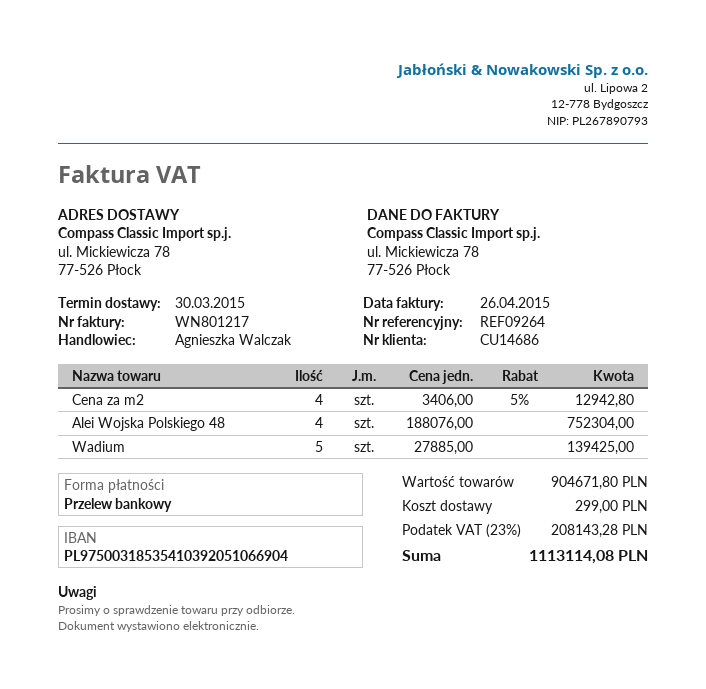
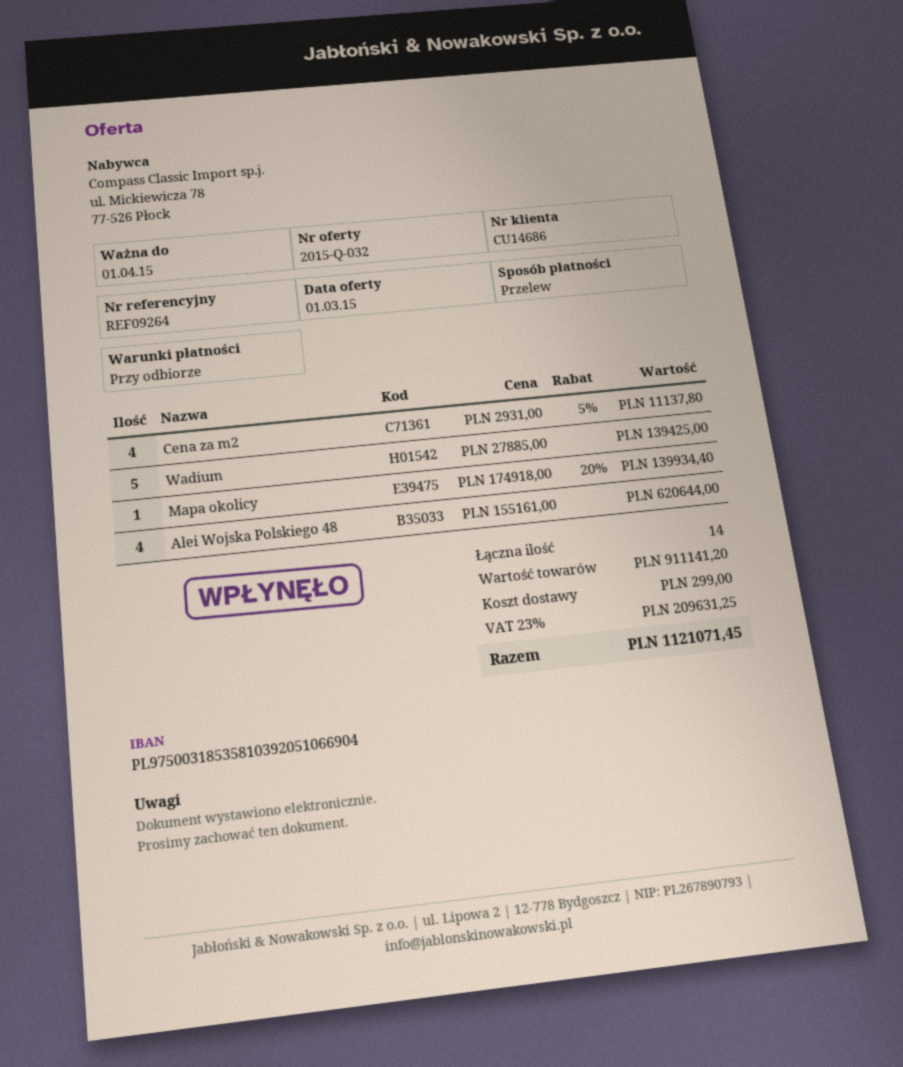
bank account: PL97500318535410392051066904 -> PL97500318535810392051066904
Cena za m2: 4 x 3406.00 - 5% = 12942.80 -> 4 x 2931.00 - 5% = 11137.80
Alei Wojska Polskiego 48: 4 x 188076.00 = 752304.00 -> 4 x 155161.00 = 620644.00
Mapa okolicy: none -> 1 x 174918.00 - 20% = 139934.40
subtotal: 904671.80 -> 911141.20
tax: 23% = 208143.28 -> 23% = 209631.25
total: 1113114.08 -> 1121071.45

